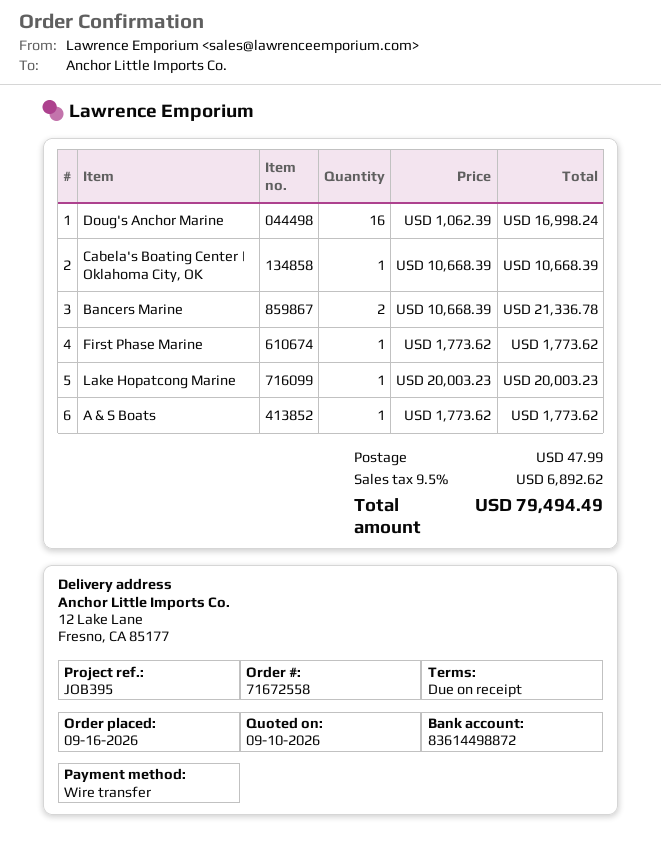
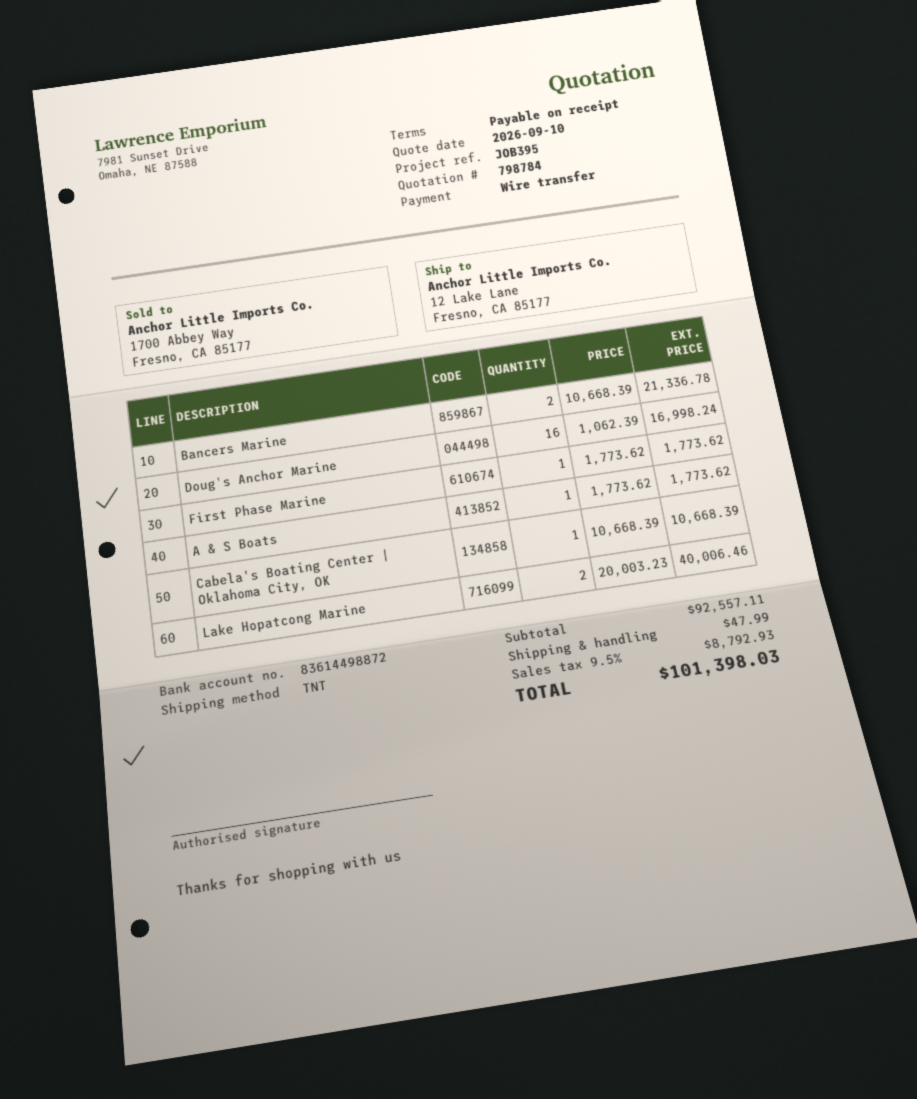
Lake Hopatcong Marine: 1 x 20003.23 = 20003.23 -> 2 x 20003.23 = 40006.46
tax: 9.5% = 6892.62 -> 9.5% = 8792.93
total: 79494.49 -> 101398.03

